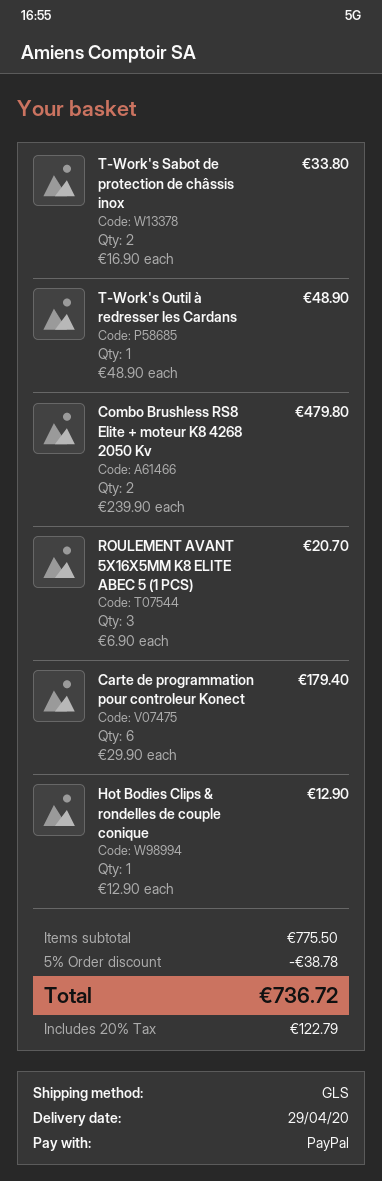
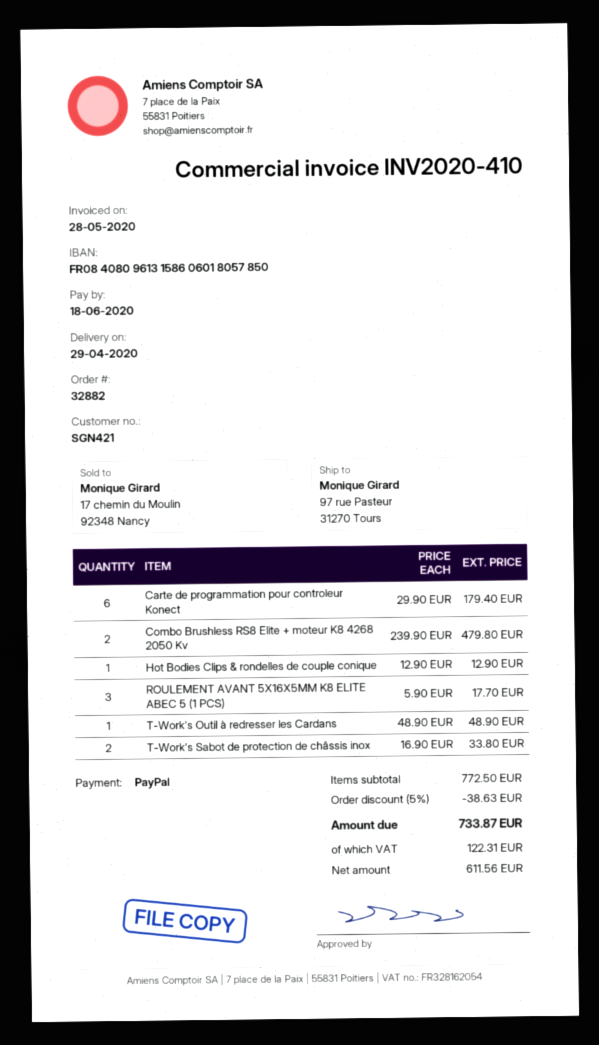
ROULEMENT AVANT 5X16X5MM K8 ELITE ABEC 5 (1 PCS): 3 x 6.90 = 20.70 -> 3 x 5.90 = 17.70
subtotal: 775.50 -> 772.50
discount: 5% = 38.78 -> 5% = 38.63
tax: 122.79 -> 122.31
total: 736.72 -> 733.87

